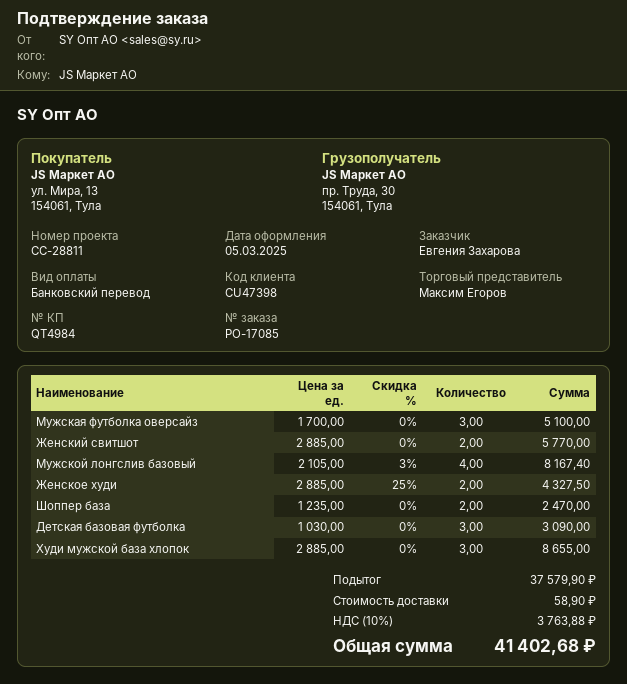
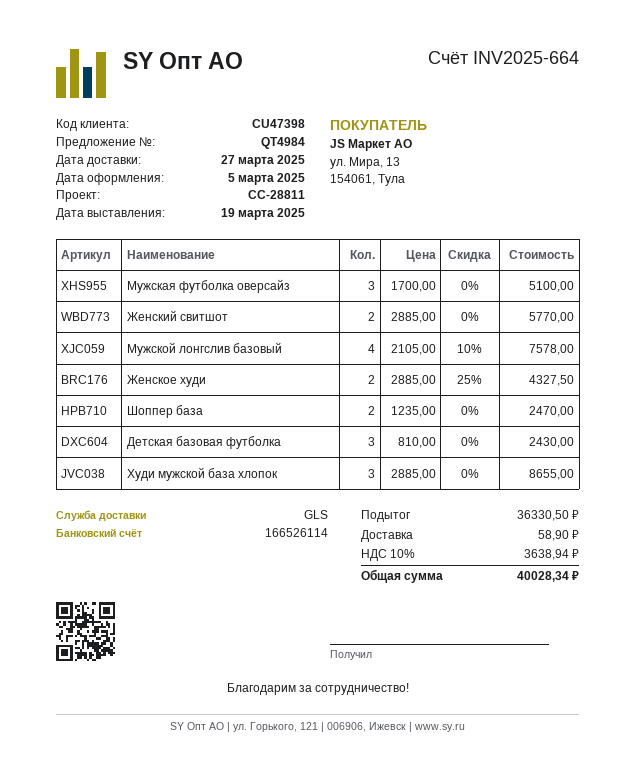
Мужской лонгслив базовый: 4 x 2105.00 - 3% = 8167.40 -> 4 x 2105.00 - 10% = 7578.00
Детская базовая футболка: 3 x 1030.00 = 3090.00 -> 3 x 810.00 = 2430.00
subtotal: 37579.90 -> 36330.50
tax: 10% = 3763.88 -> 10% = 3638.94
total: 41402.68 -> 40028.34

